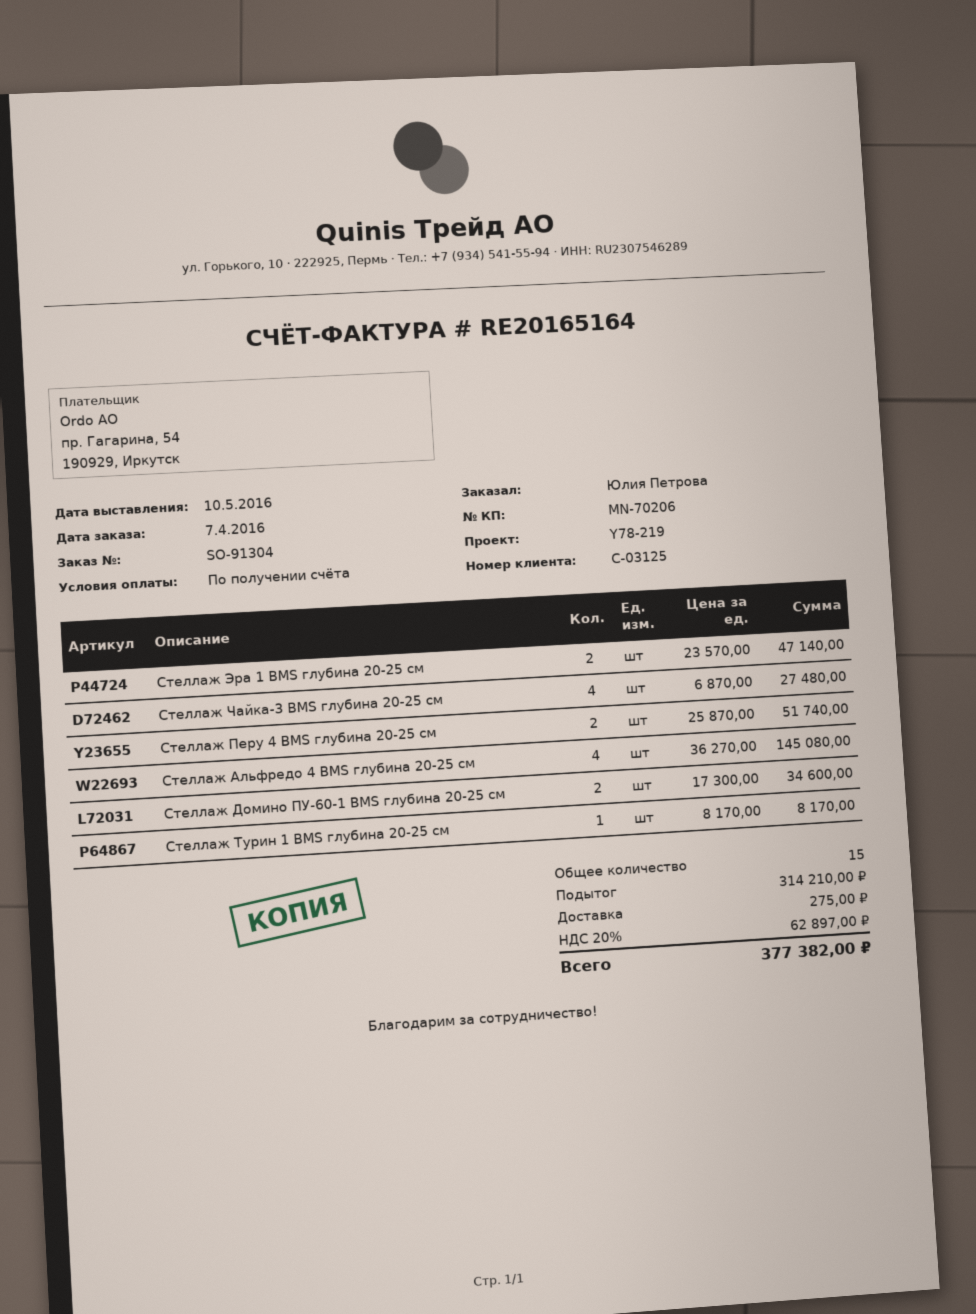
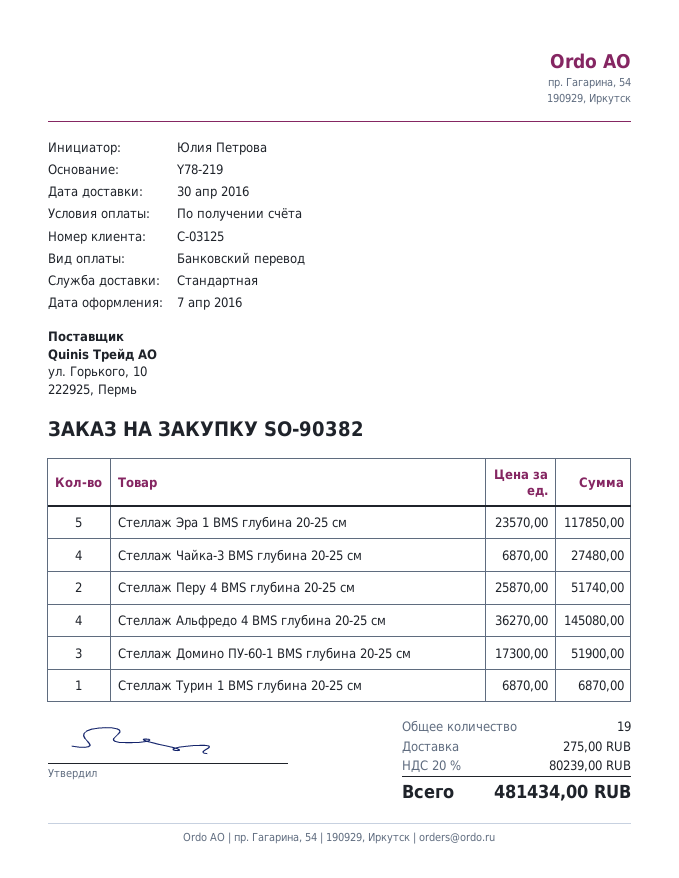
order number: SO-91304 -> SO-90382
Стеллаж Эра 1 BMS глубина 20-25 см: 2 x 23570.00 = 47140.00 -> 5 x 23570.00 = 117850.00
Стеллаж Домино ПУ-60-1 BMS глубина 20-25 см: 2 x 17300.00 = 34600.00 -> 3 x 17300.00 = 51900.00
Стеллаж Турин 1 BMS глубина 20-25 см: 1 x 8170.00 = 8170.00 -> 1 x 6870.00 = 6870.00
total quantity: 15 -> 19
tax: 20% = 62897.00 -> 20% = 80239.00
total: 377382.00 -> 481434.00

